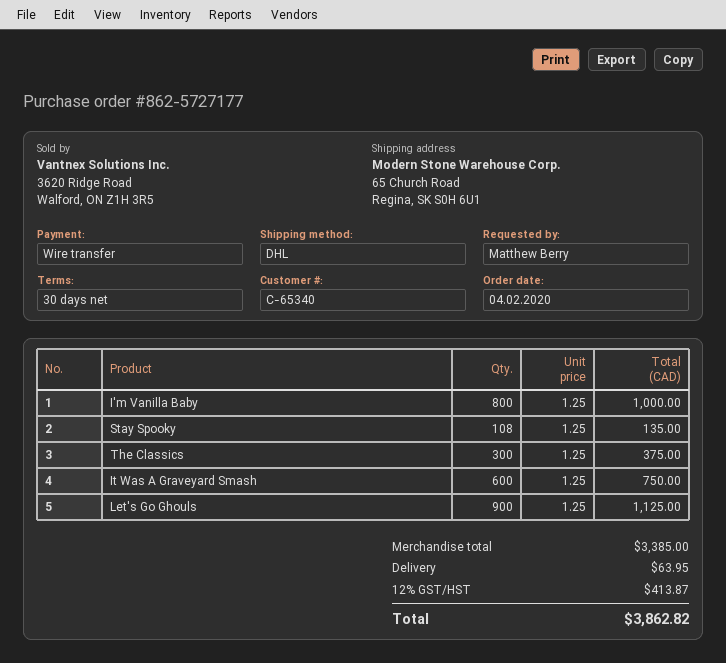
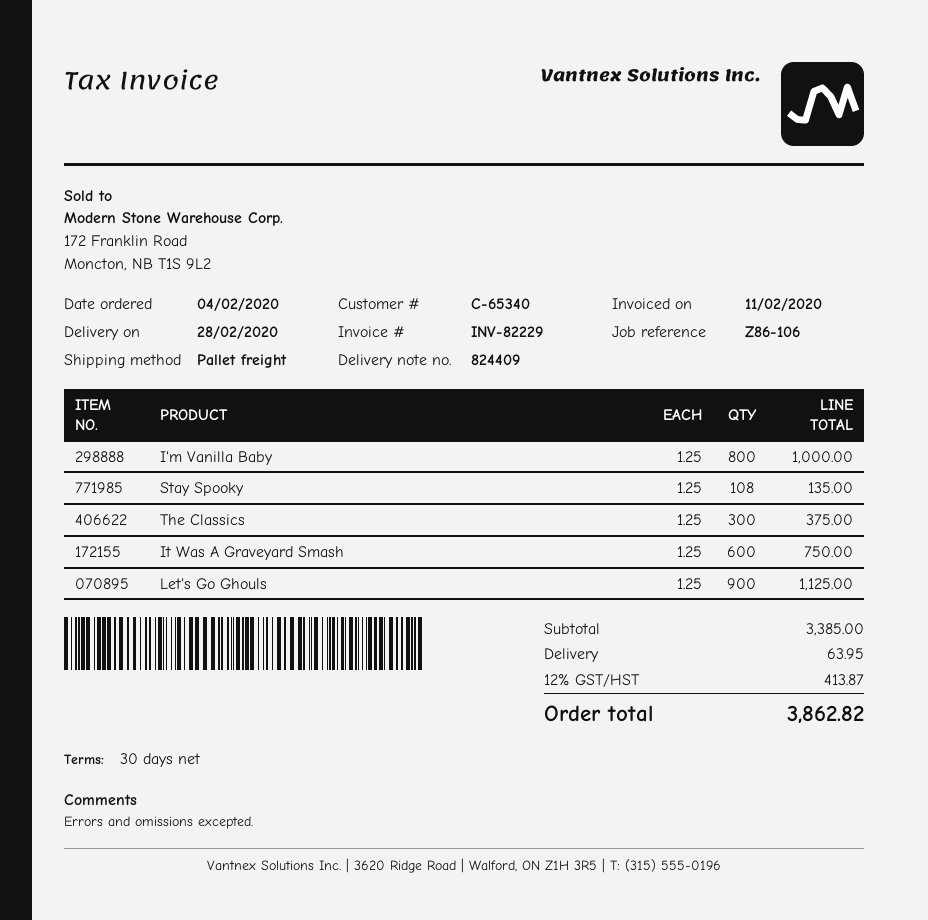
shipping method: DHL -> pallet freight

